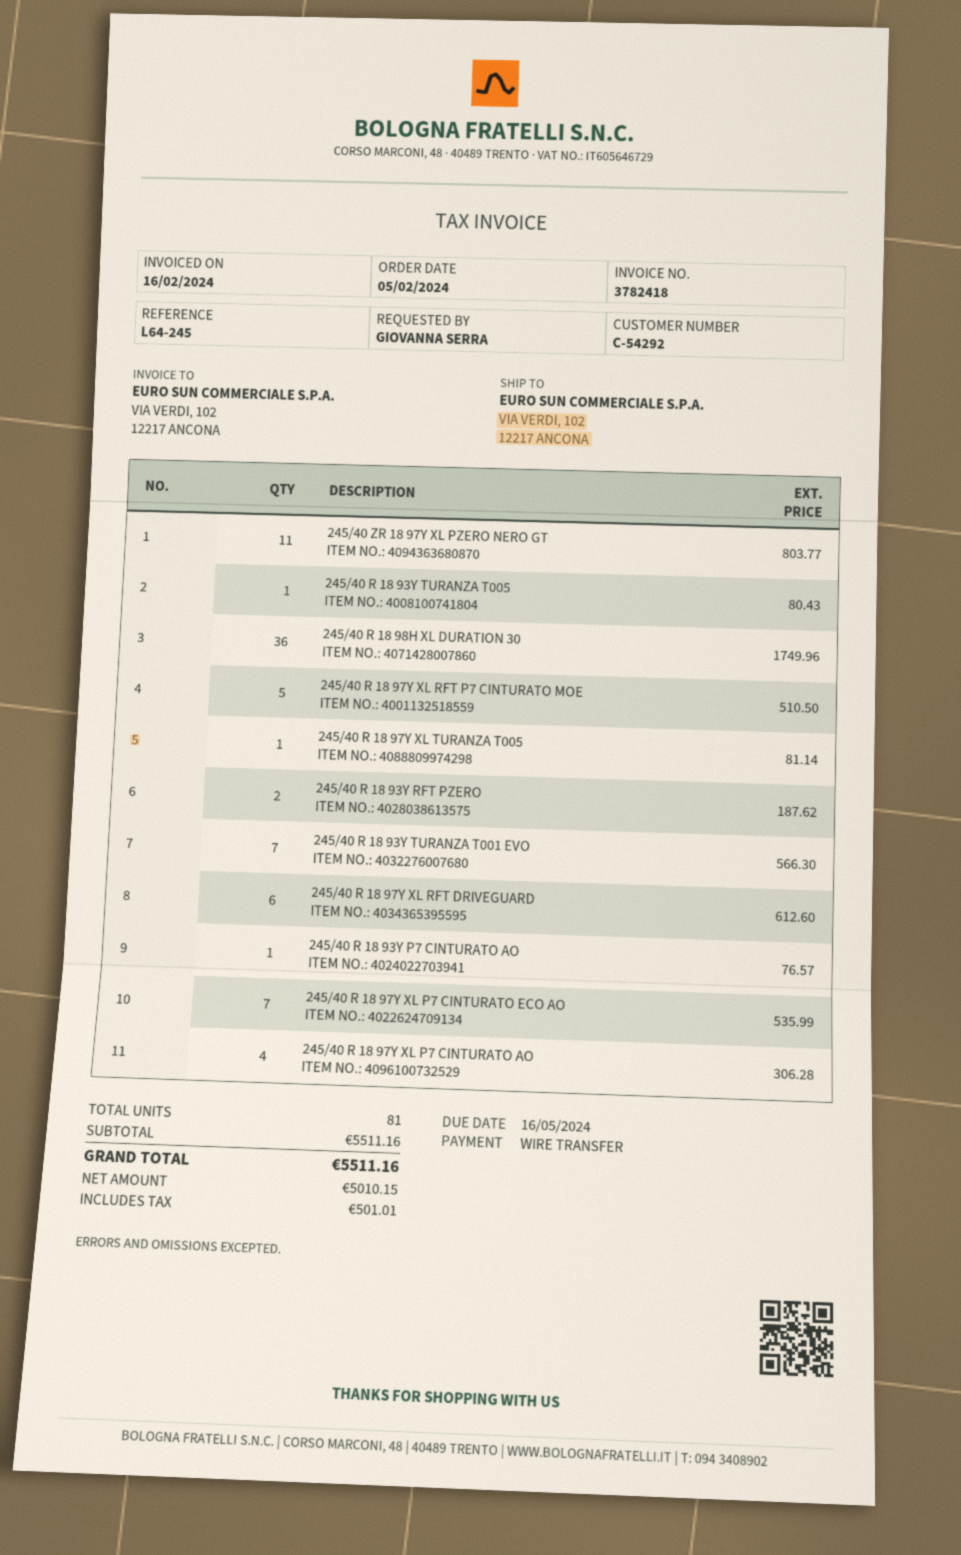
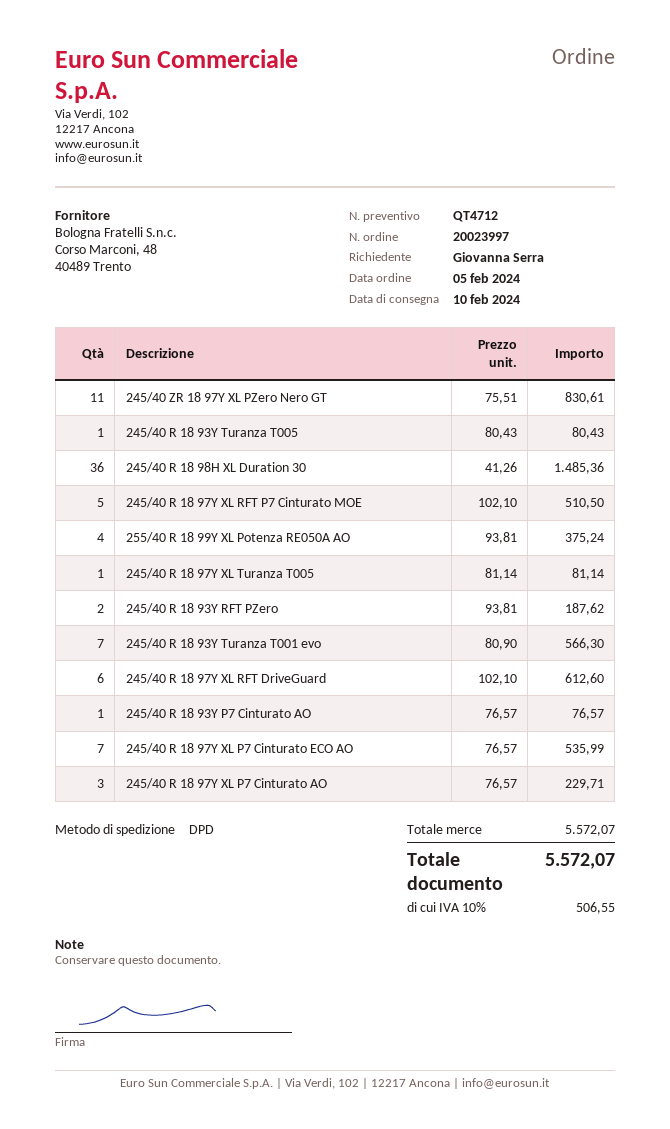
245/40 ZR 18 97Y XL PZERO NERO GT: 11 for 803.77 -> 11 for 830.61
245/40 R 18 98H XL DURATION 30: 36 for 1749.96 -> 36 for 1485.36
245/40 R 18 97Y XL P7 CINTURATO AO: 4 for 306.28 -> 3 for 229.71
255/40 R 18 99Y XL Potenza RE050A AO: none -> 4 for 375.24
subtotal: 5511.16 -> 5572.07
tax: 501.01 -> 506.55
total: 5511.16 -> 5572.07

